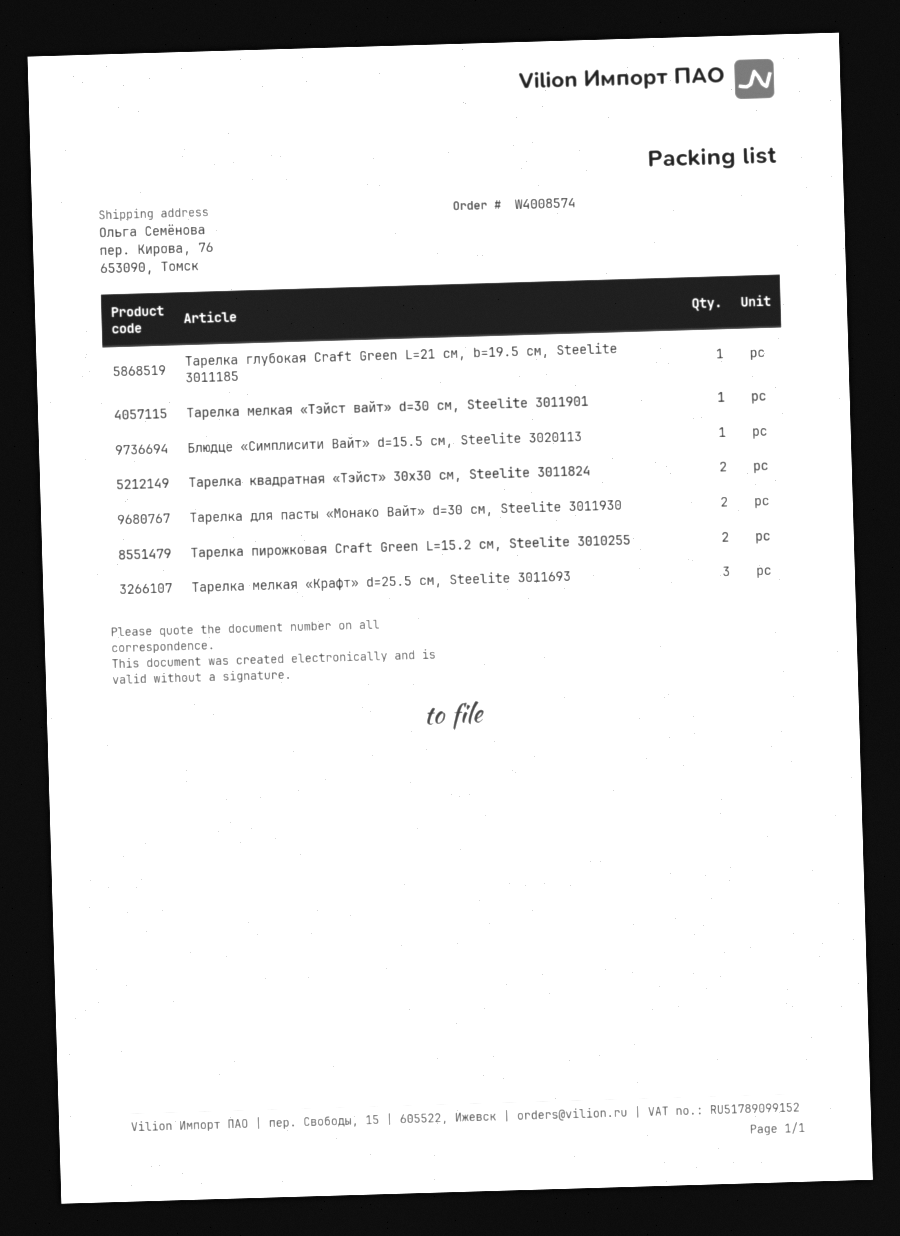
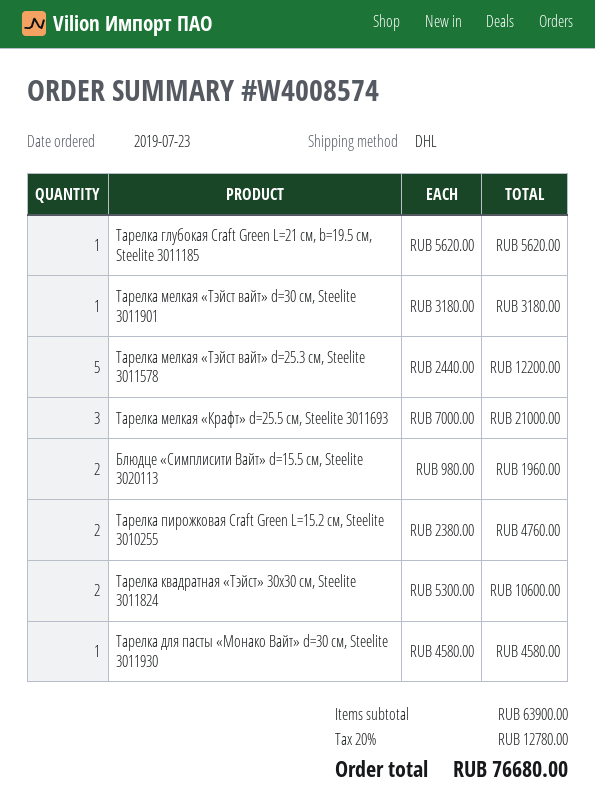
Блюдце «Симплисити Вайт» d=15.5 см, Steelite 3020113: 1 -> 2
Тарелка для пасты «Монако Вайт» d=30 см, Steelite 3011930: 2 -> 1
Тарелка мелкая «Тэйст вайт» d=25.3 см, Steelite 3011578: none -> 5

